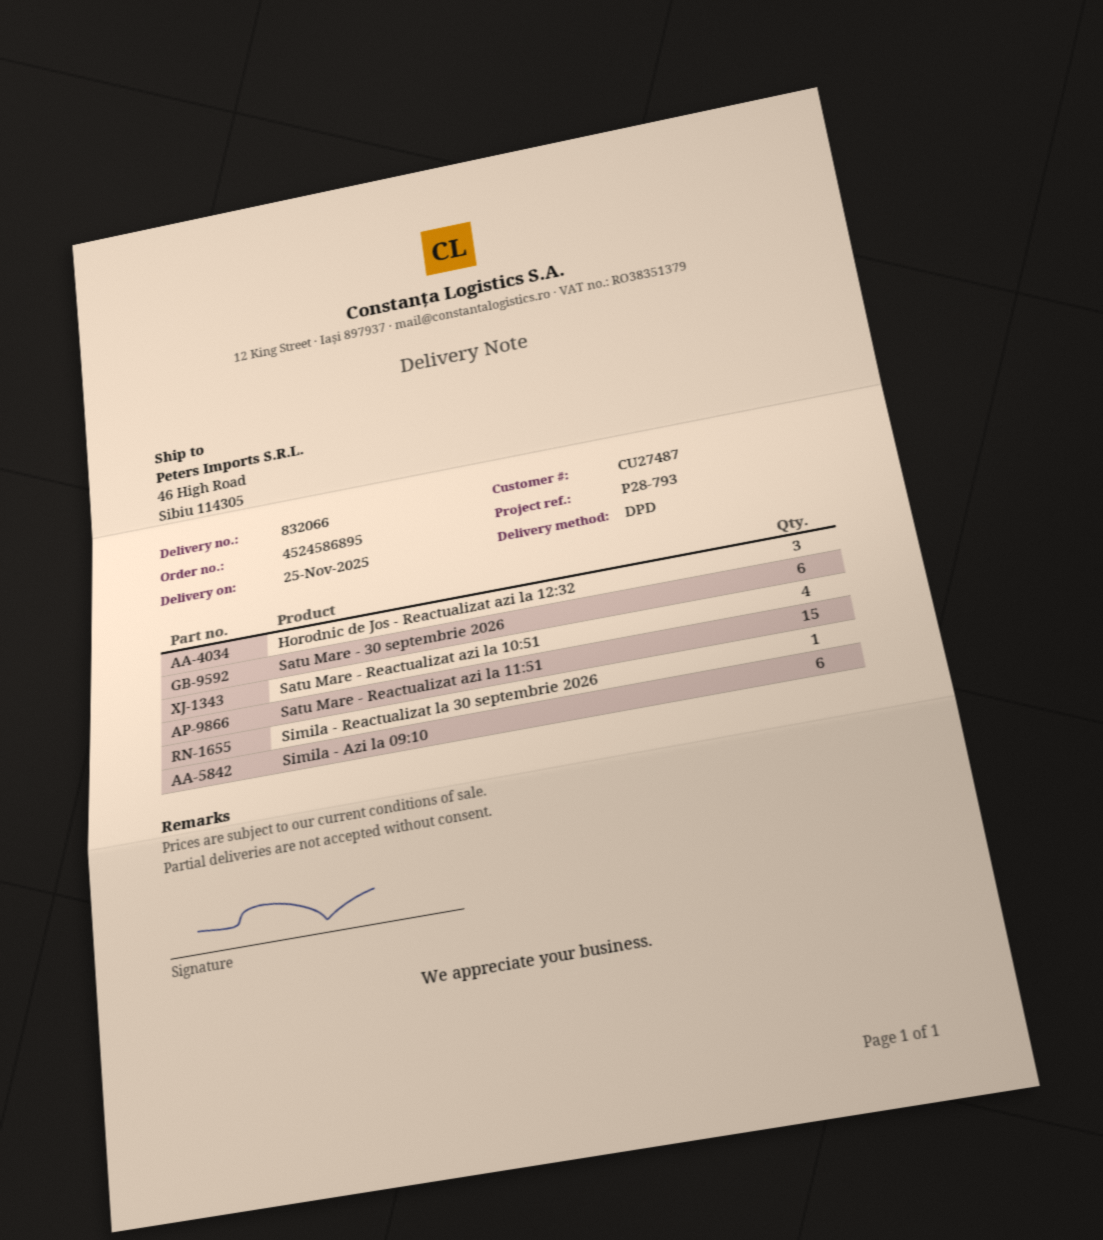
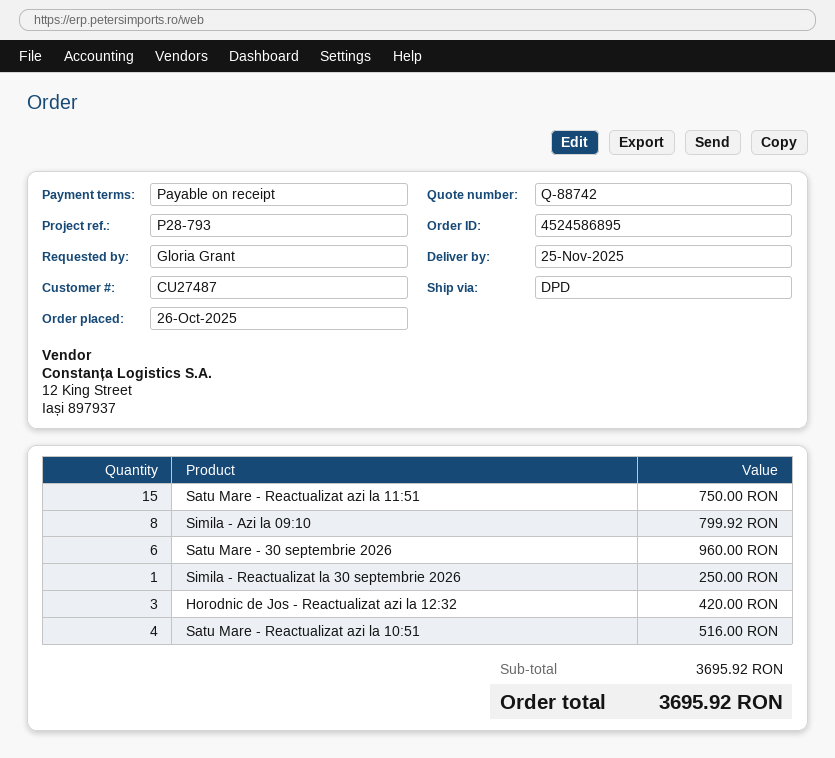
Simila - Azi la 09:10: 6 -> 8

